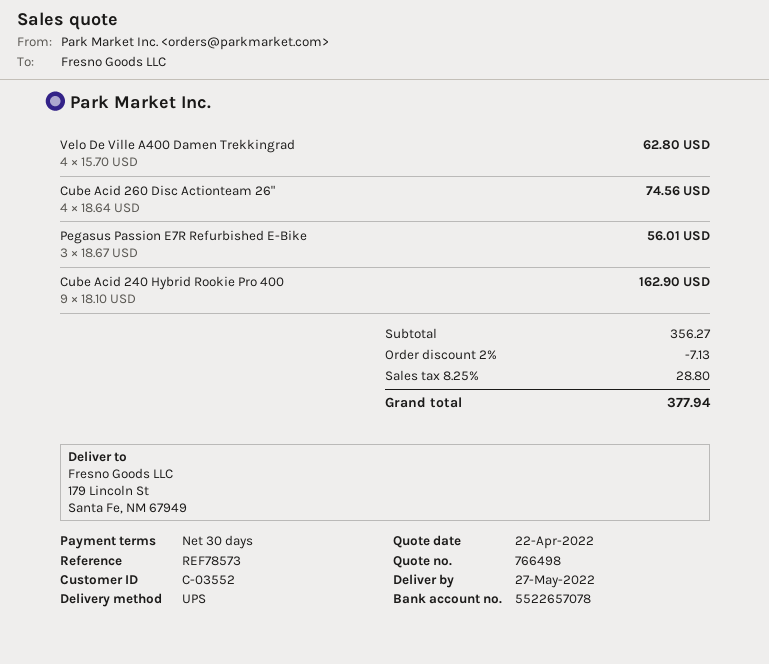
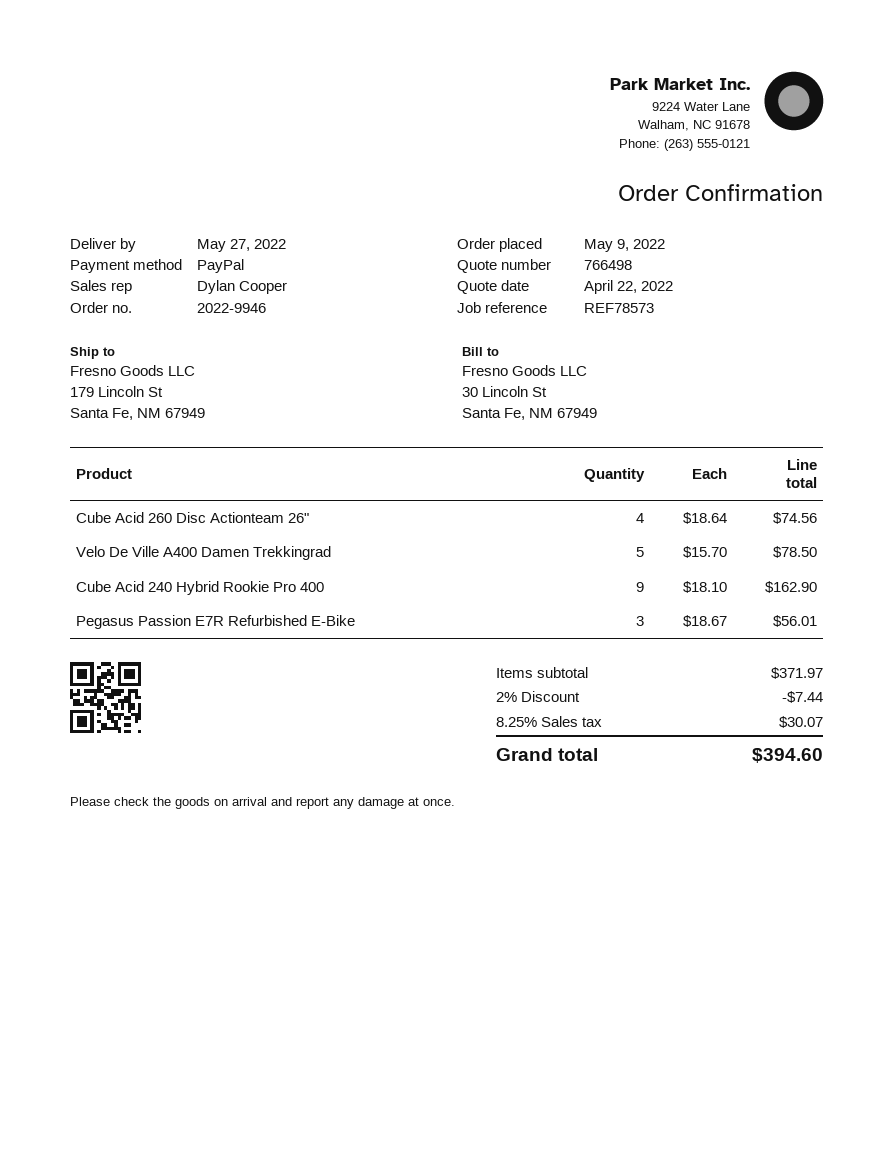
Velo De Ville A400 Damen Trekkingrad: 4 x 15.70 = 62.80 -> 5 x 15.70 = 78.50
subtotal: 356.27 -> 371.97
discount: 2% = 7.13 -> 2% = 7.44
tax: 8.25% = 28.80 -> 8.25% = 30.07
total: 377.94 -> 394.60

